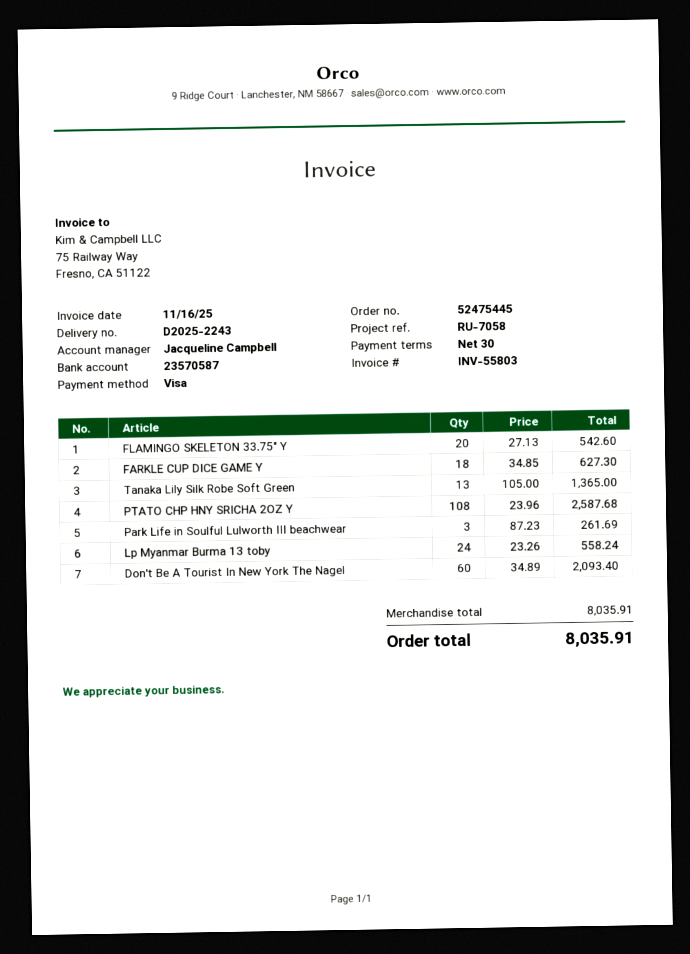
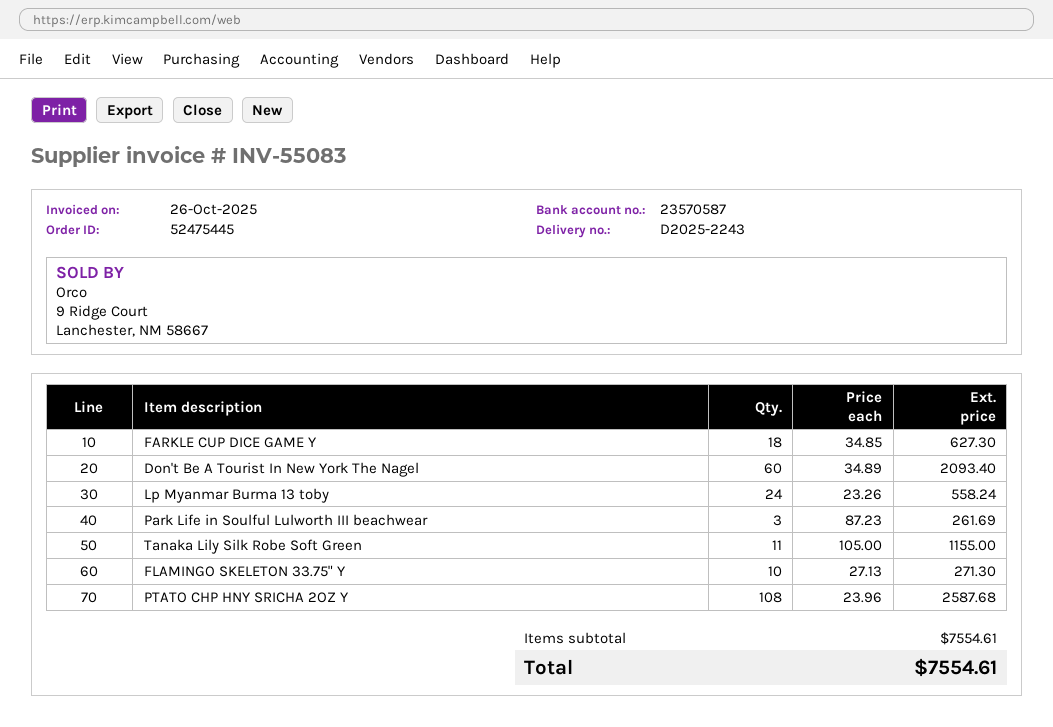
invoice number: INV-55803 -> INV-55083
invoice date: 2025-11-16 -> 2025-10-26
FLAMINGO SKELETON 33.75" Y: 20 x 27.13 = 542.60 -> 10 x 27.13 = 271.30
Tanaka Lily Silk Robe Soft Green: 13 x 105.00 = 1365.00 -> 11 x 105.00 = 1155.00
subtotal: 8035.91 -> 7554.61
total: 8035.91 -> 7554.61

